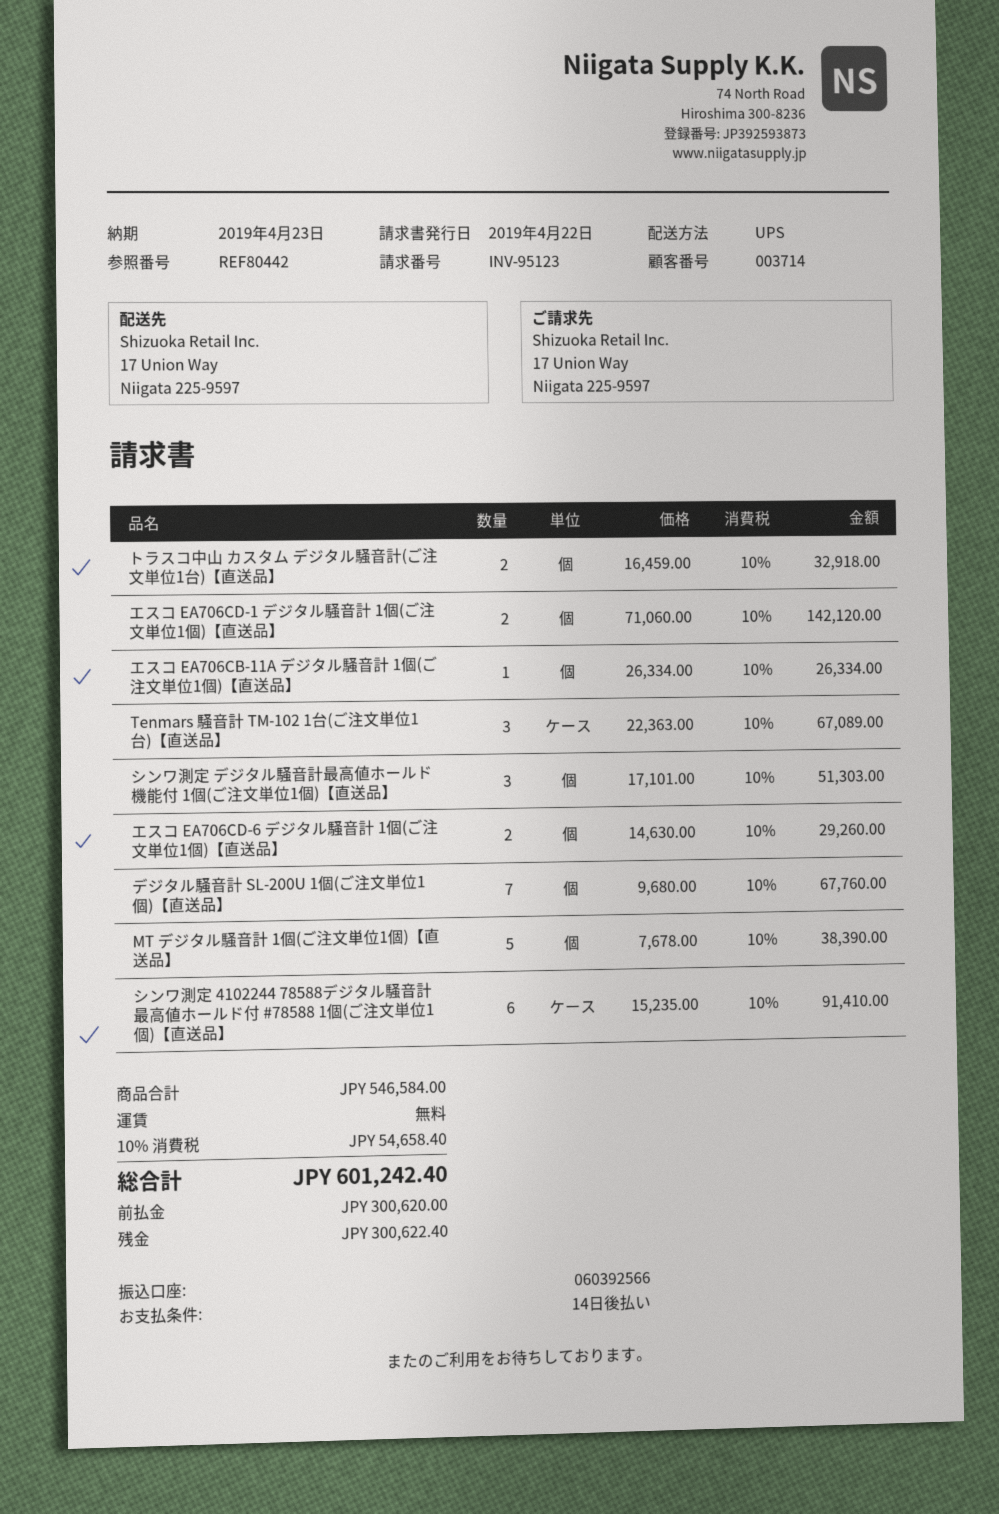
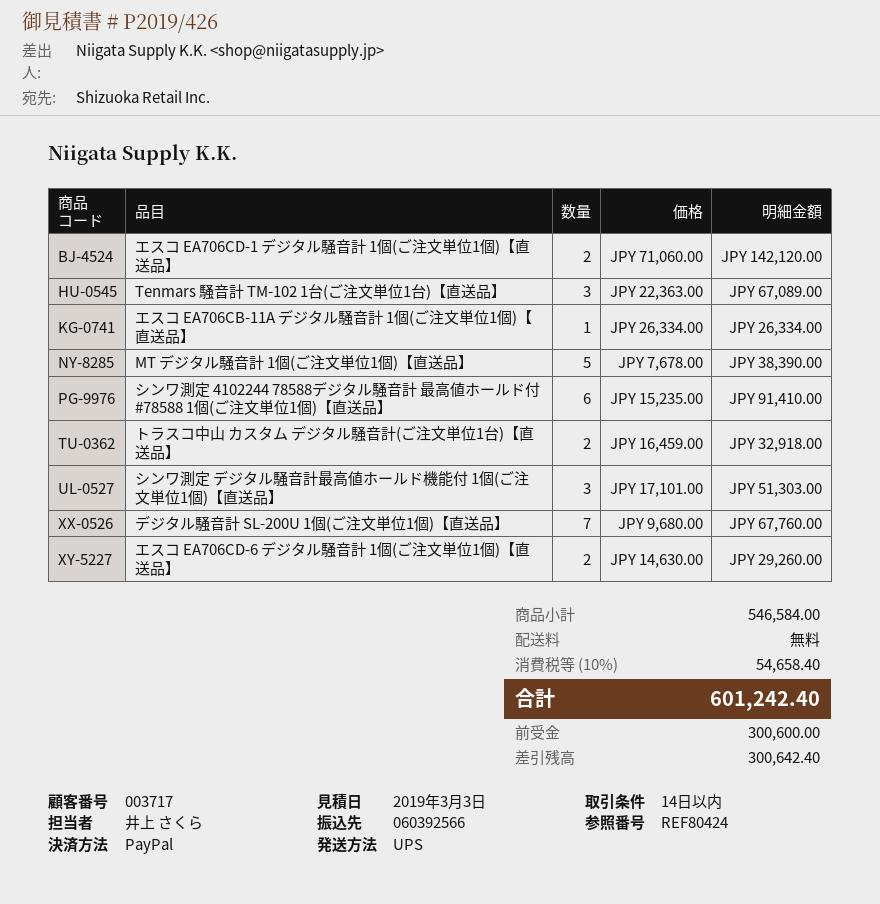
customer number: 003714 -> 003717
reference: REF80442 -> REF80424
deposit: 300620.00 -> 300600.00
balance: 300622.40 -> 300642.40

